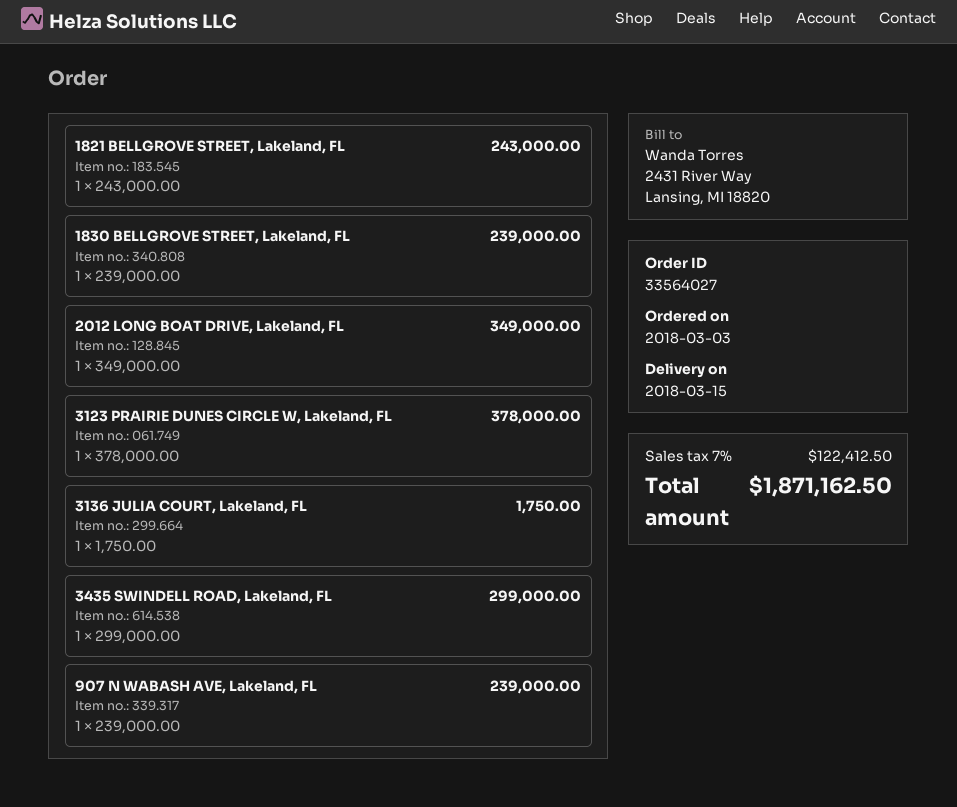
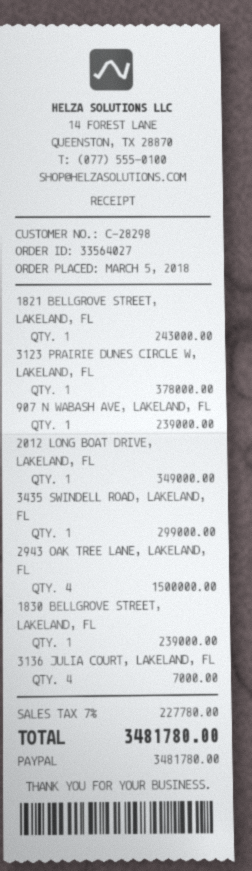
order date: 2018-03-03 -> 2018-03-05
3136 JULIA COURT, Lakeland, FL: 1 for 1750.00 -> 4 for 7000.00
2943 OAK TREE LANE, LAKELAND, FL: none -> 4 for 1500000.00
tax: 7% = 122412.50 -> 7% = 227780.00
total: 1871162.50 -> 3481780.00

